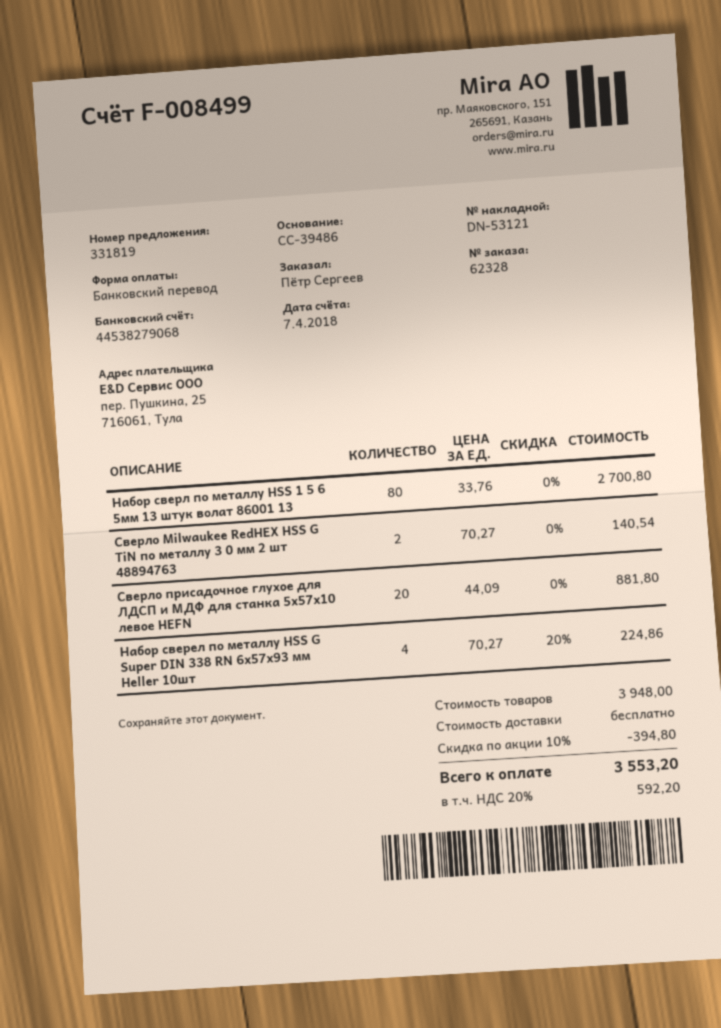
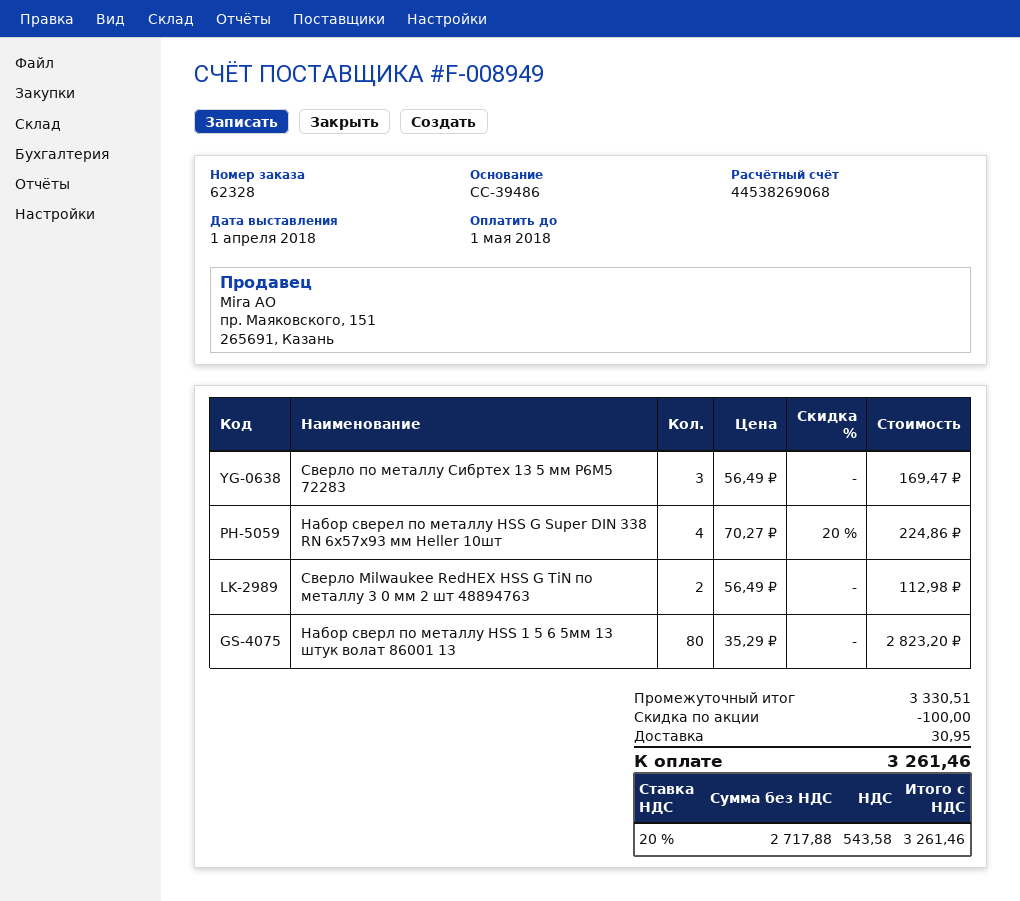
invoice number: F-008499 -> F-008949
invoice date: 2018-04-07 -> 2018-04-01
bank account: 44538279068 -> 44538269068
Набор сверл по металлу HSS 1 5 6 5мм 13 штук волат 86001 13: 80 x 33.76 = 2700.80 -> 80 x 35.29 = 2823.20
Сверло Milwaukee RedHEX HSS G TiN по металлу 3 0 мм 2 шт 48894763: 2 x 70.27 = 140.54 -> 2 x 56.49 = 112.98
Сверло присадочное глухое для ЛДСП и МДФ для станка 5х57х10 левое HEFN: 20 x 44.09 = 881.80 -> none
Сверло по металлу Сибртех 13 5 мм Р6М5 72283: none -> 3 x 56.49 = 169.47
subtotal: 3948.00 -> 3330.51
discount: 394.80 -> 100.00
shipping: 0.00 -> 30.95
tax: 20% = 592.20 -> 20% = 543.58
total: 3553.20 -> 3261.46

